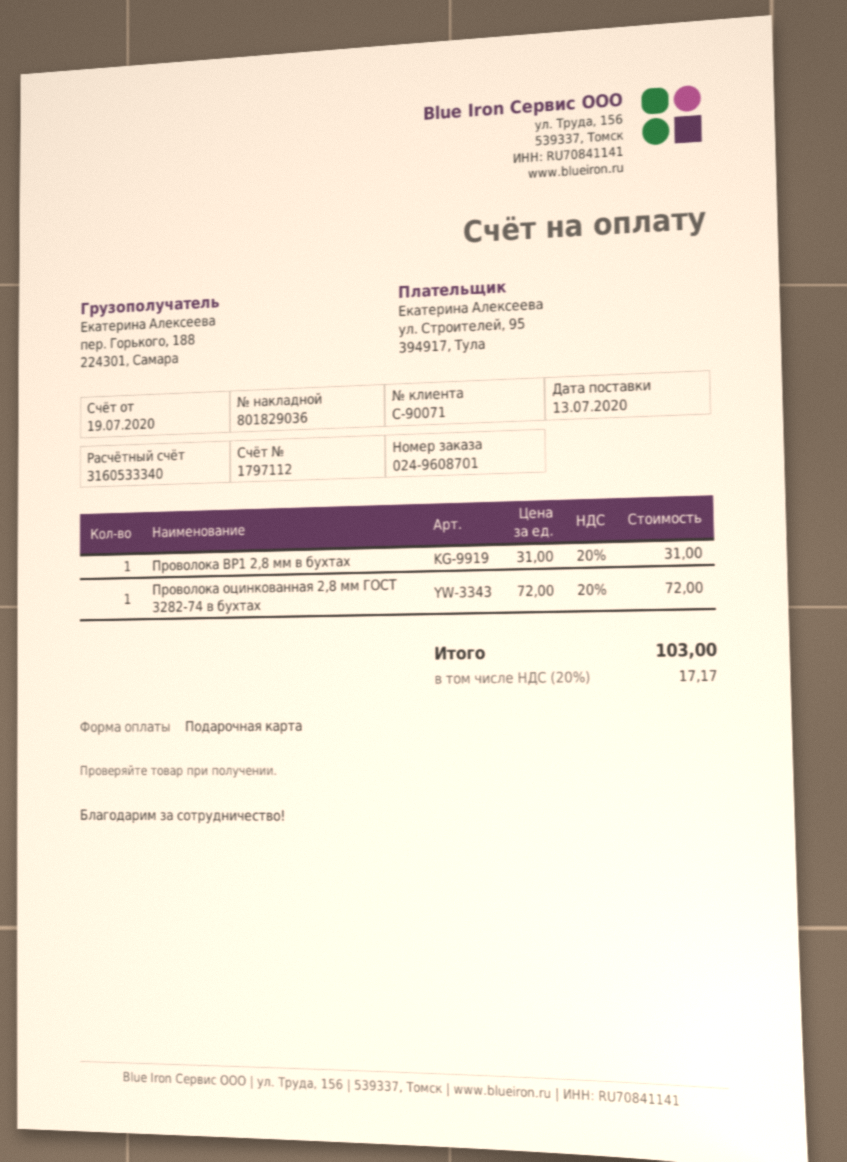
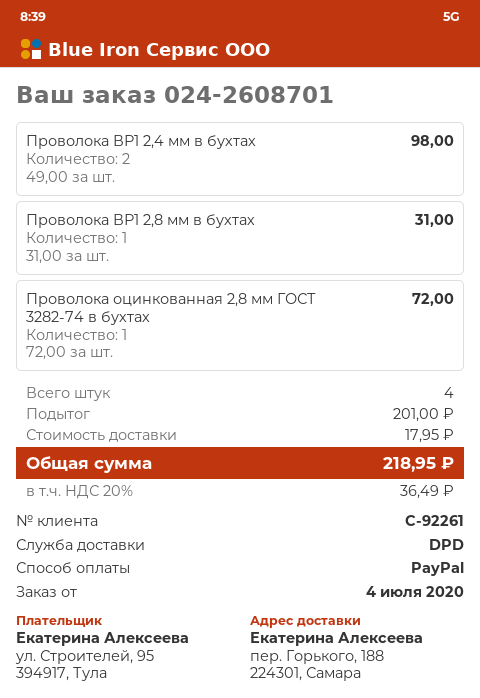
order number: 024-9608701 -> 024-2608701
customer number: C-90071 -> C-92261
payment method: gift card -> PayPal
Проволока ВР1 2,4 мм в бухтах: none -> 2 x 49.00 = 98.00
shipping: none -> 17.95
tax: 20% = 17.17 -> 20% = 36.49
total: 103.00 -> 218.95

